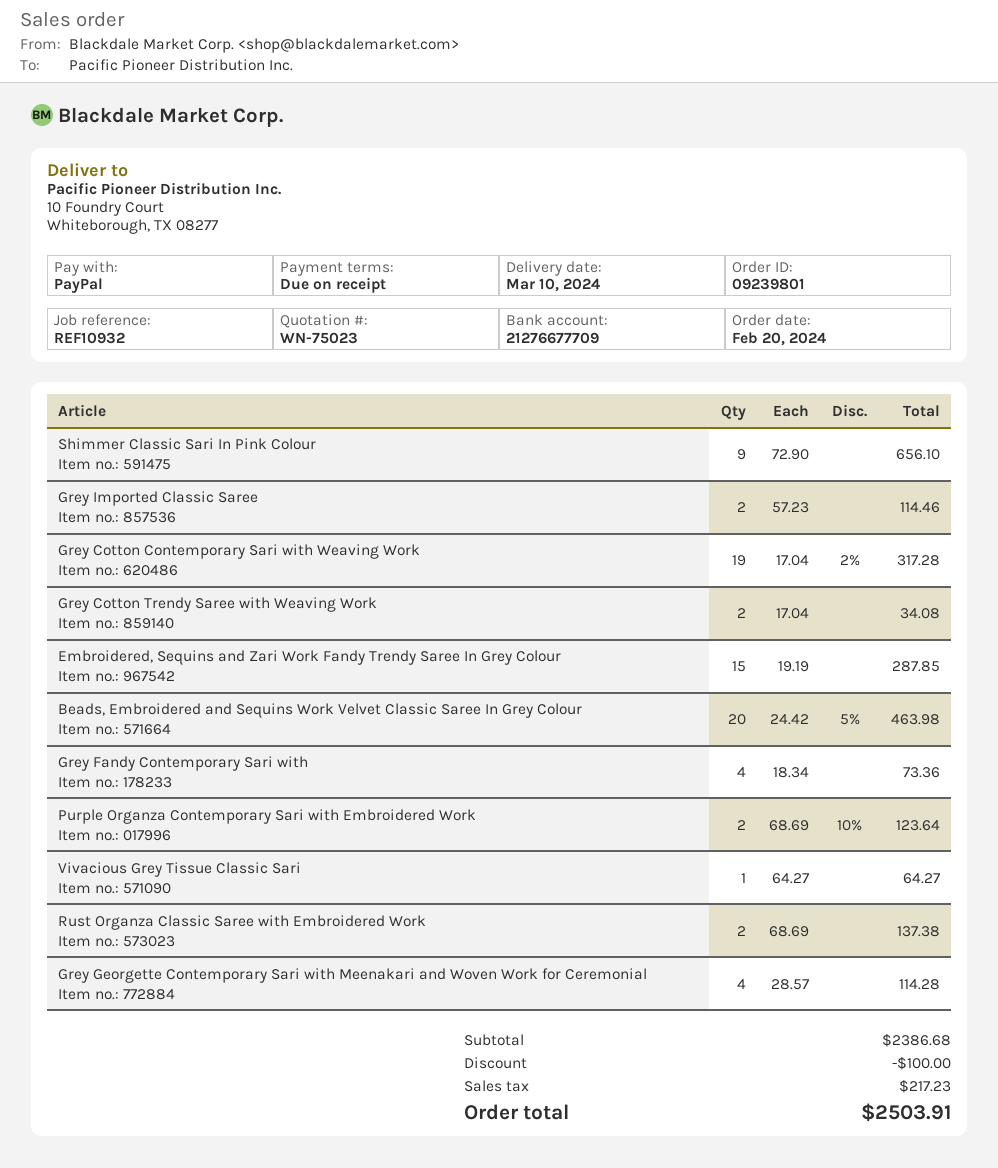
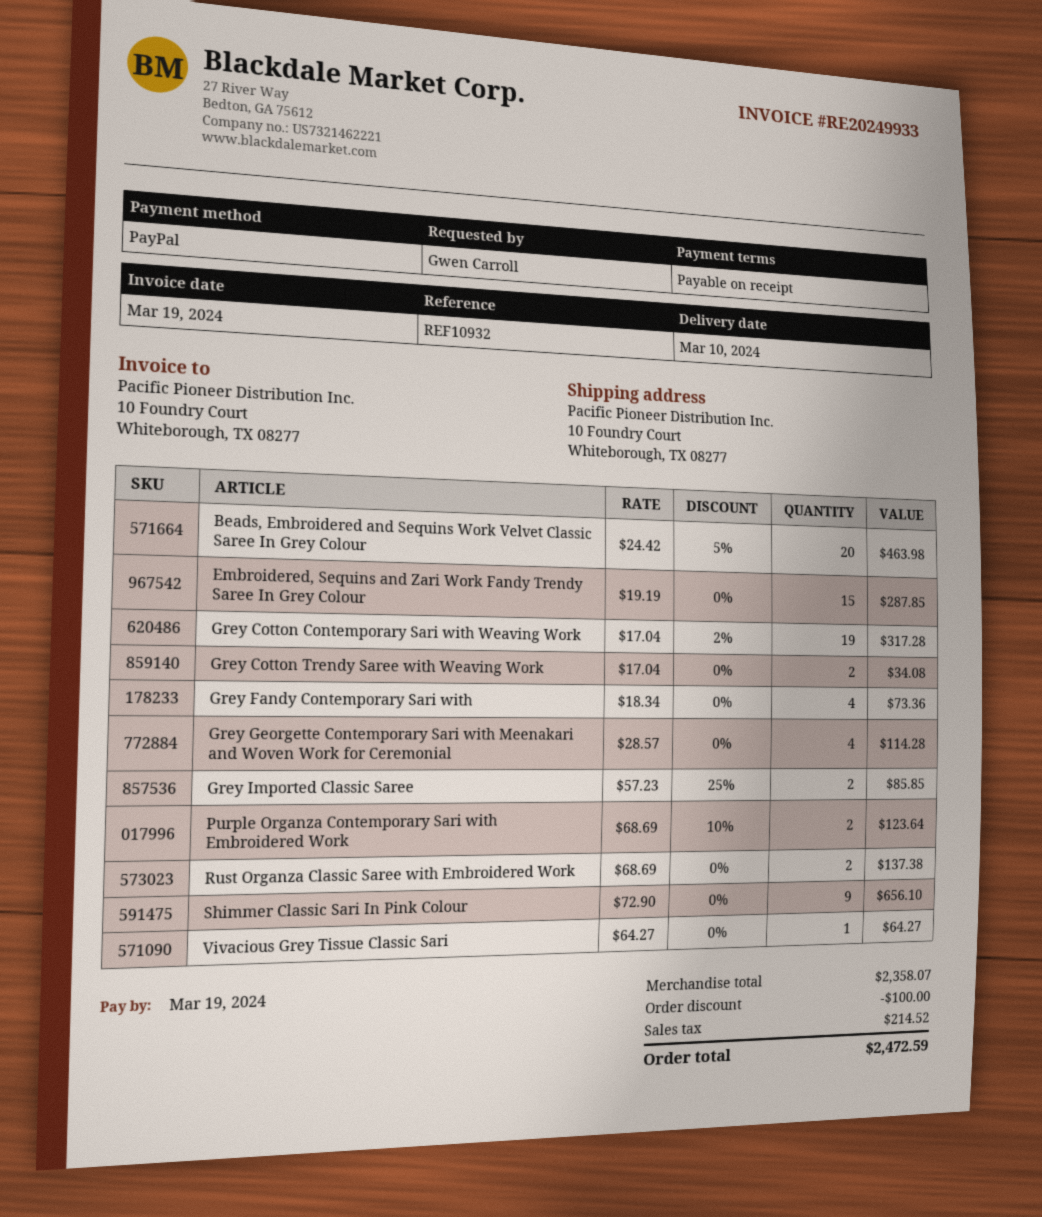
Grey Imported Classic Saree: 2 x 57.23 = 114.46 -> 2 x 57.23 - 25% = 85.85
subtotal: 2386.68 -> 2358.07
tax: 217.23 -> 214.52
total: 2503.91 -> 2472.59

